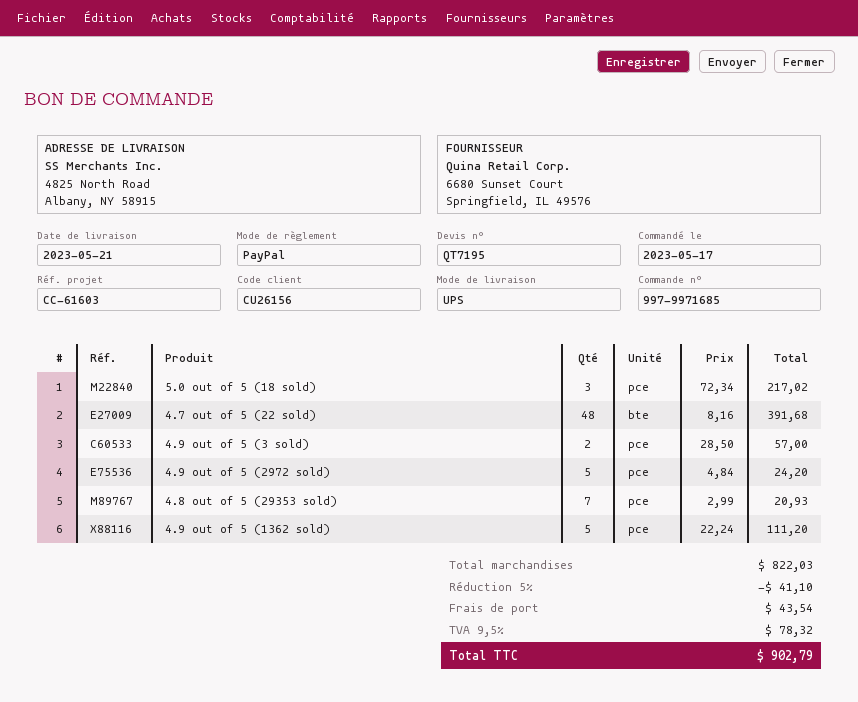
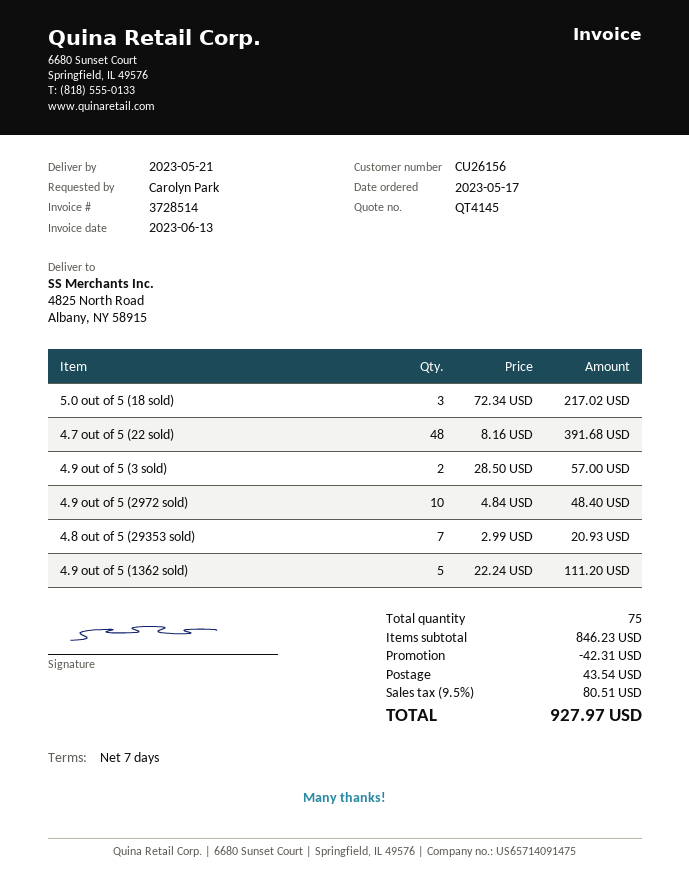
quote number: QT7195 -> QT4145
4.9 out of 5 (2972 sold): 5 x 4.84 = 24.20 -> 10 x 4.84 = 48.40
subtotal: 822.03 -> 846.23
discount: 41.10 -> 42.31
tax: 9.5% = 78.32 -> 9.5% = 80.51
total: 902.79 -> 927.97

